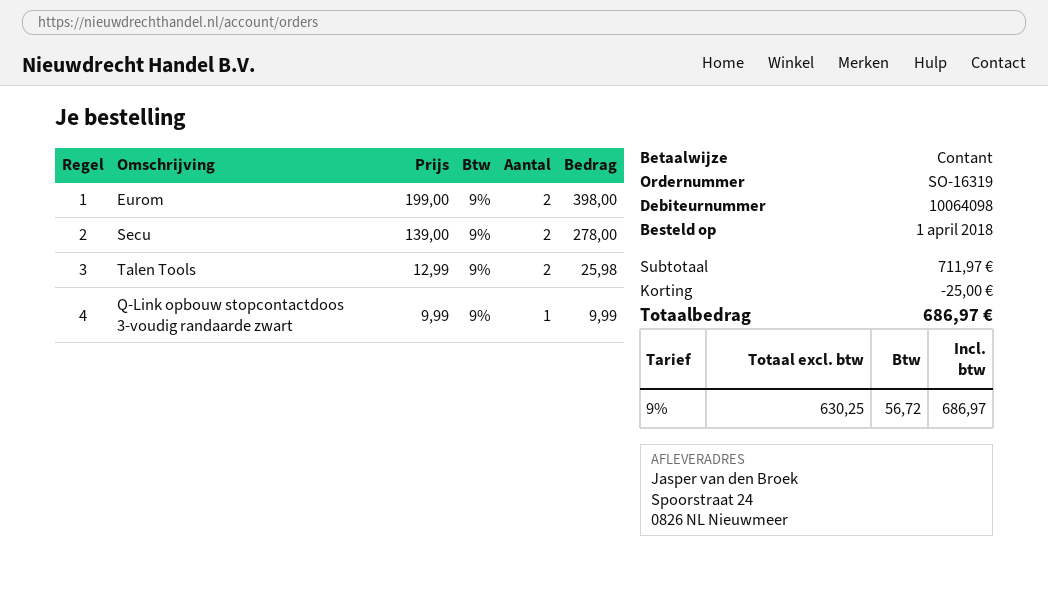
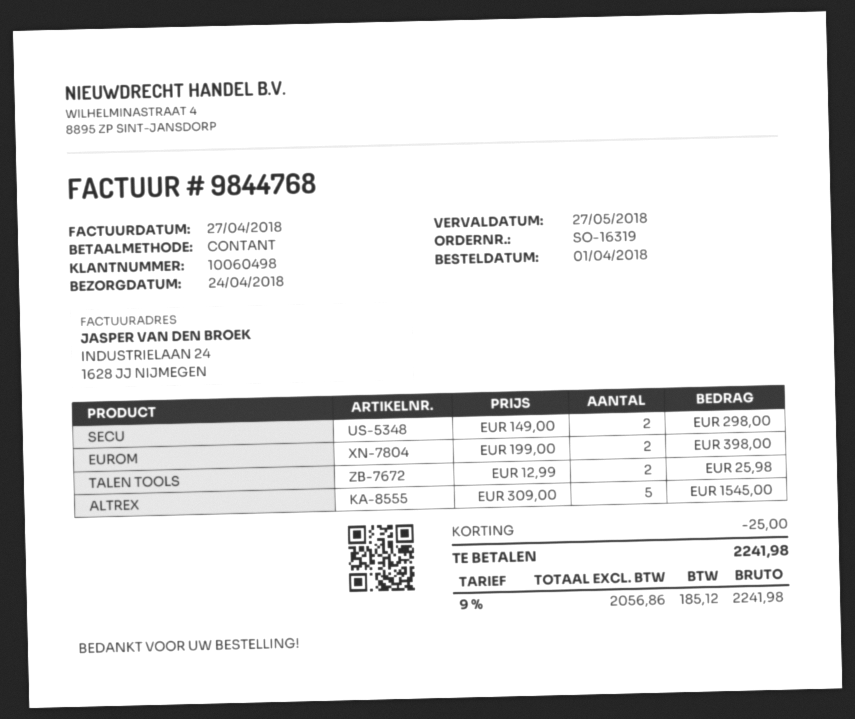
customer number: 10064098 -> 10060498
Secu: 2 x 139.00 = 278.00 -> 2 x 149.00 = 298.00
Q-Link opbouw stopcontactdoos 3-voudig randaarde zwart: 1 x 9.99 = 9.99 -> none
ALTREX: none -> 5 x 309.00 = 1545.00
net: 630.25 -> 2056.86
tax: 9% = 56.72 -> 9% = 185.12
total: 686.97 -> 2241.98

